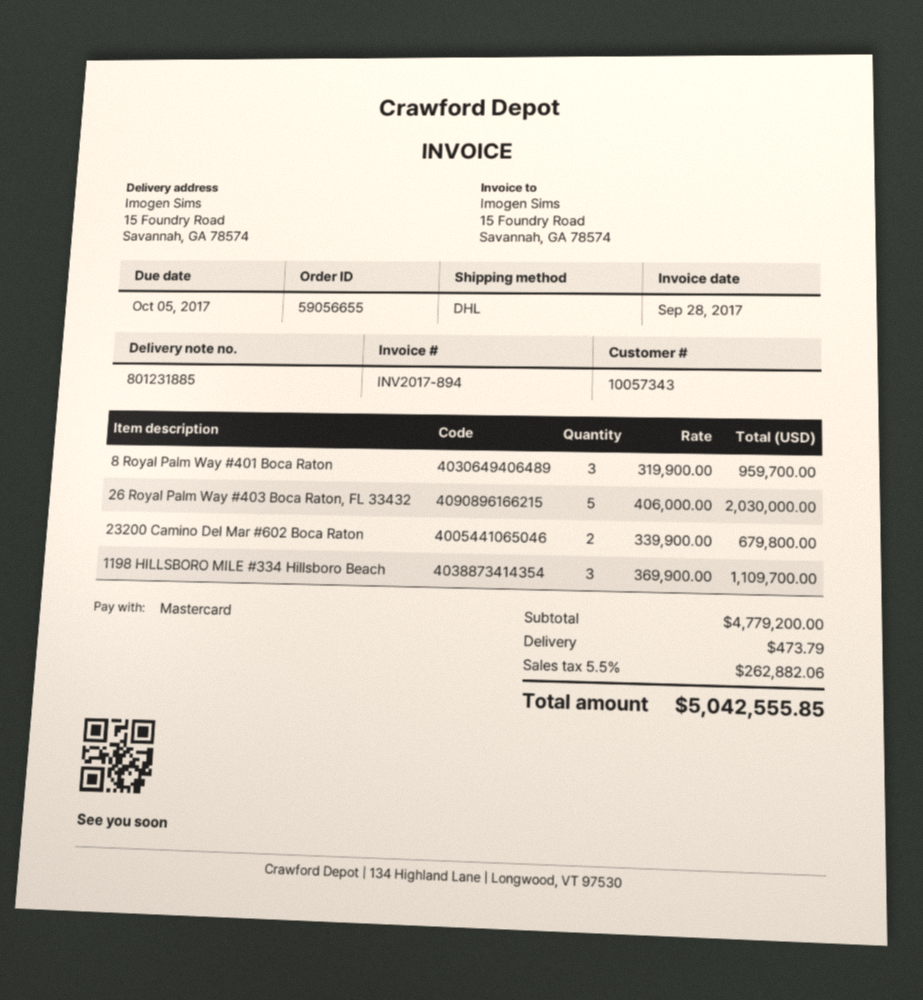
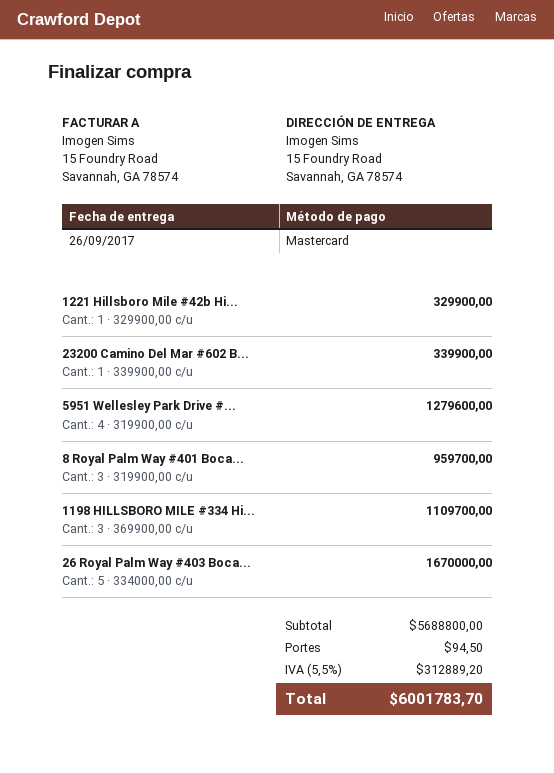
26 Royal Palm Way #403 Boca Raton, FL 33432: 5 x 406000.00 = 2030000.00 -> 5 x 334000.00 = 1670000.00
23200 Camino Del Mar #602 Boca Raton: 2 x 339900.00 = 679800.00 -> 1 x 339900.00 = 339900.00
1221 Hillsboro Mile #42b Hi...: none -> 1 x 329900.00 = 329900.00
5951 Wellesley Park Drive #...: none -> 4 x 319900.00 = 1279600.00
subtotal: 4779200.00 -> 5688800.00
shipping: 473.79 -> 94.50
tax: 5.5% = 262882.06 -> 5.5% = 312889.20
total: 5042555.85 -> 6001783.70

